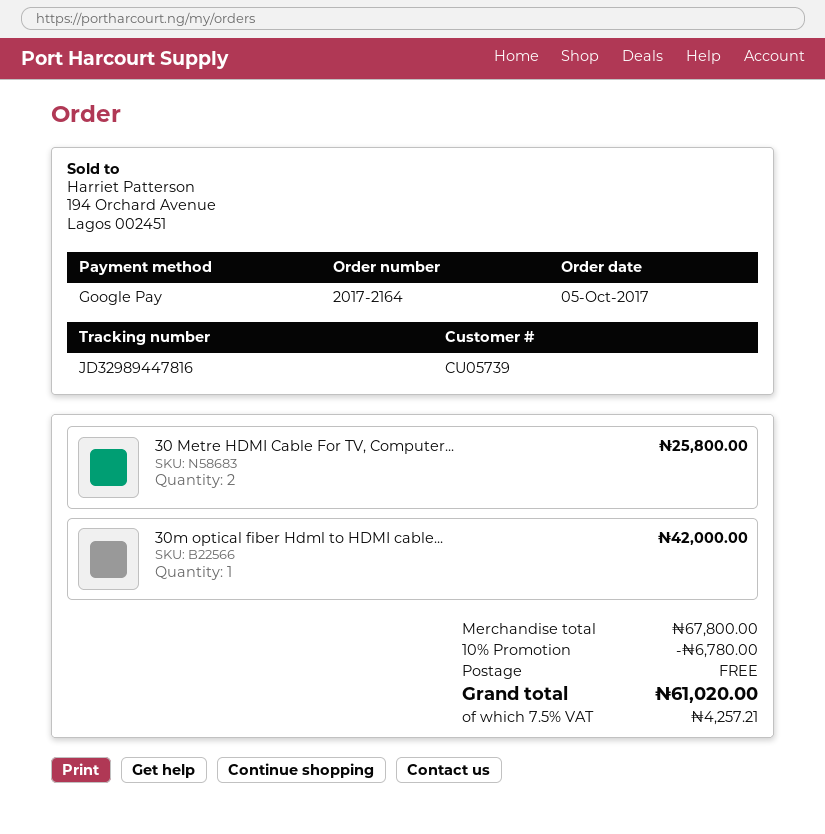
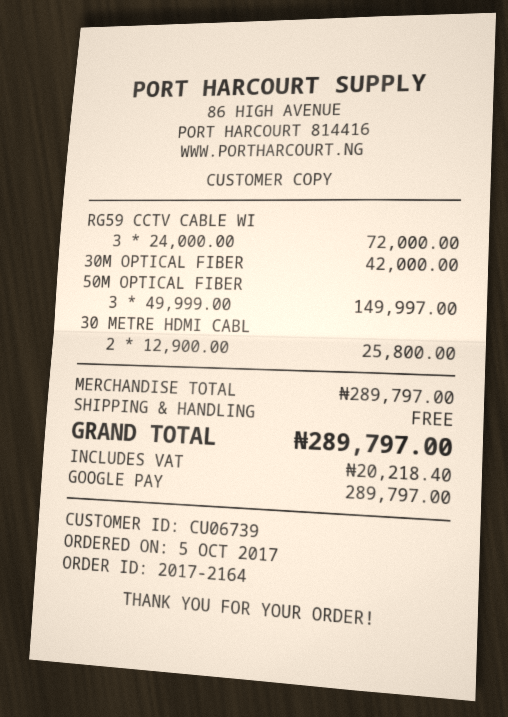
customer number: CU05739 -> CU06739
RG59 CCTV CABLE WI: none -> 3 for 72000.00
50M OPTICAL FIBER: none -> 3 for 149997.00
subtotal: 67800.00 -> 289797.00
discount: 10% = 6780.00 -> none
tax: 4257.21 -> 20218.40
total: 61020.00 -> 289797.00

